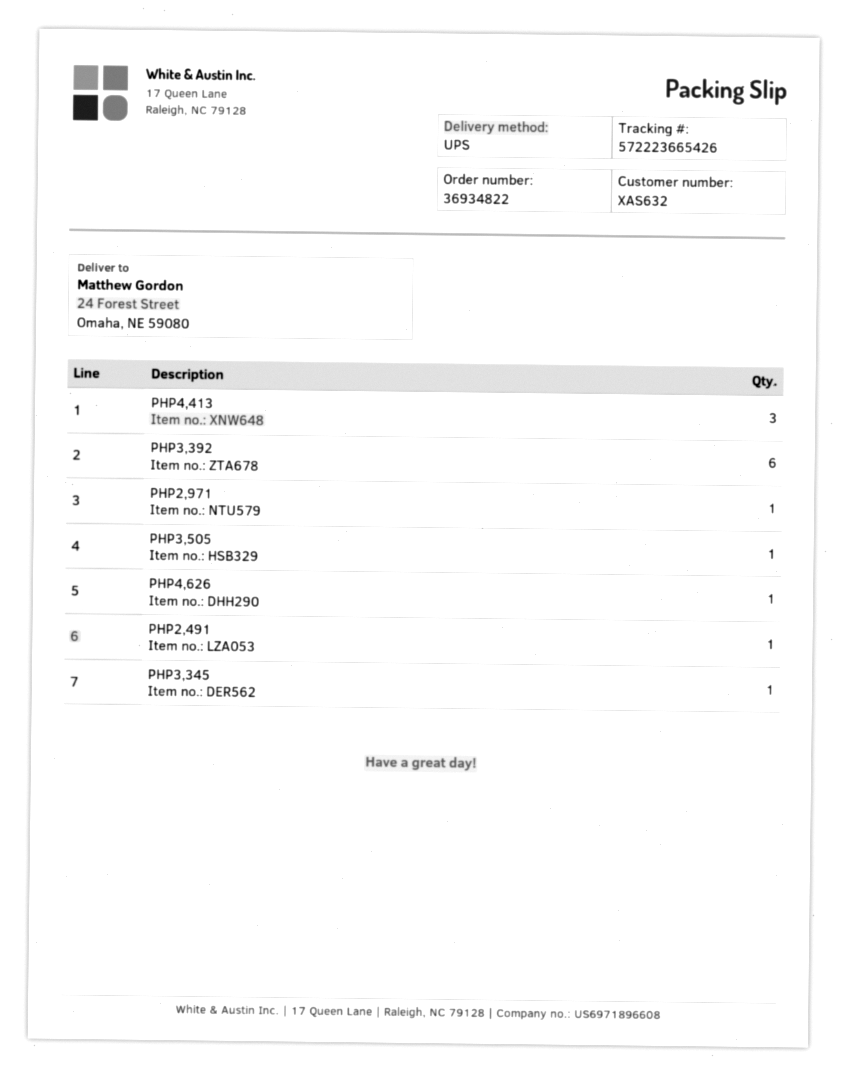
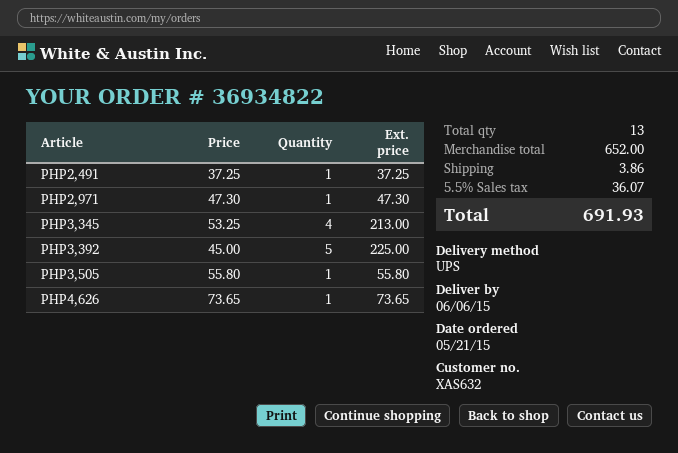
PHP4,413: 3 -> none
PHP3,392: 6 -> 5
PHP3,345: 1 -> 4

